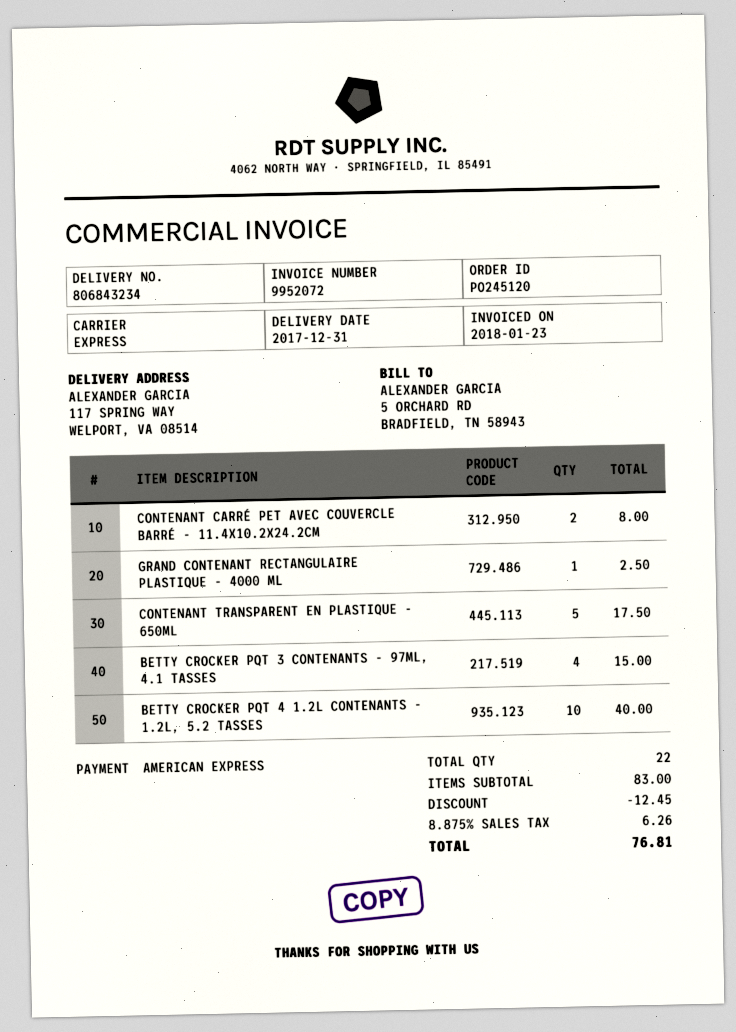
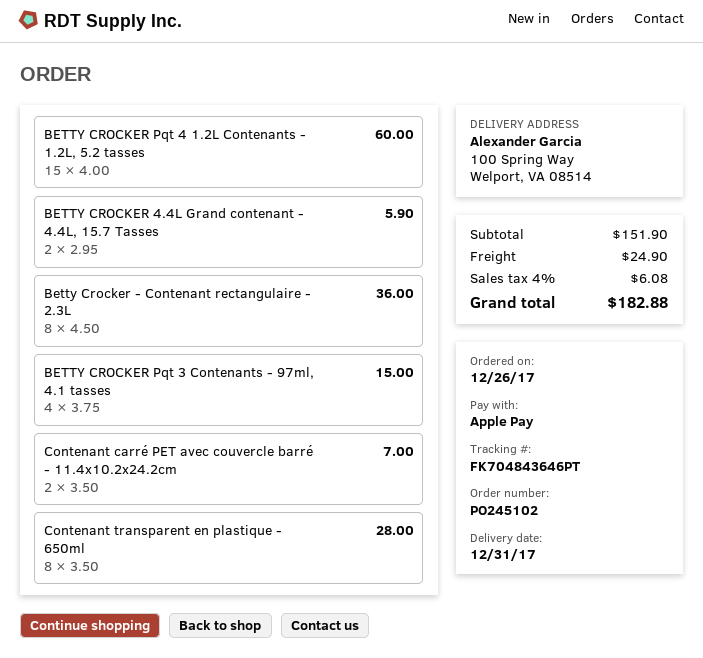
order number: PO245120 -> PO245102
payment method: American Express -> Apple Pay
ship to: 117 SPRING WAY, WELPORT, VA 08514 -> 100 Spring Way, Welport, VA 08514
CONTENANT CARRÉ PET AVEC COUVERCLE BARRÉ - 11.4X10.2X24.2CM: 2 for 8.00 -> 2 for 7.00
GRAND CONTENANT RECTANGULAIRE PLASTIQUE - 4000 ML: 1 for 2.50 -> none
CONTENANT TRANSPARENT EN PLASTIQUE - 650ML: 5 for 17.50 -> 8 for 28.00
BETTY CROCKER PQT 4 1.2L CONTENANTS - 1.2L, 5.2 TASSES: 10 for 40.00 -> 15 for 60.00
BETTY CROCKER 4.4L Grand contenant - 4.4L, 15.7 Tasses: none -> 2 for 5.90
Betty Crocker - Contenant rectangulaire - 2.3L: none -> 8 for 36.00
subtotal: 83.00 -> 151.90
discount: 12.45 -> none
shipping: none -> 24.90
tax: 8.875% = 6.26 -> 4% = 6.08
total: 76.81 -> 182.88

